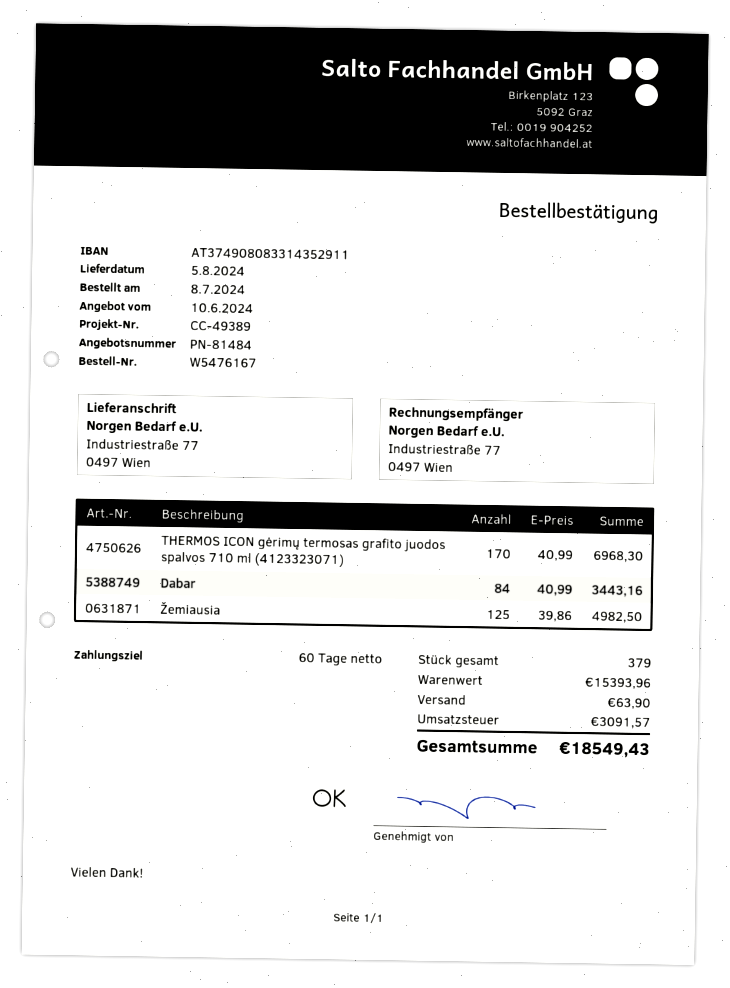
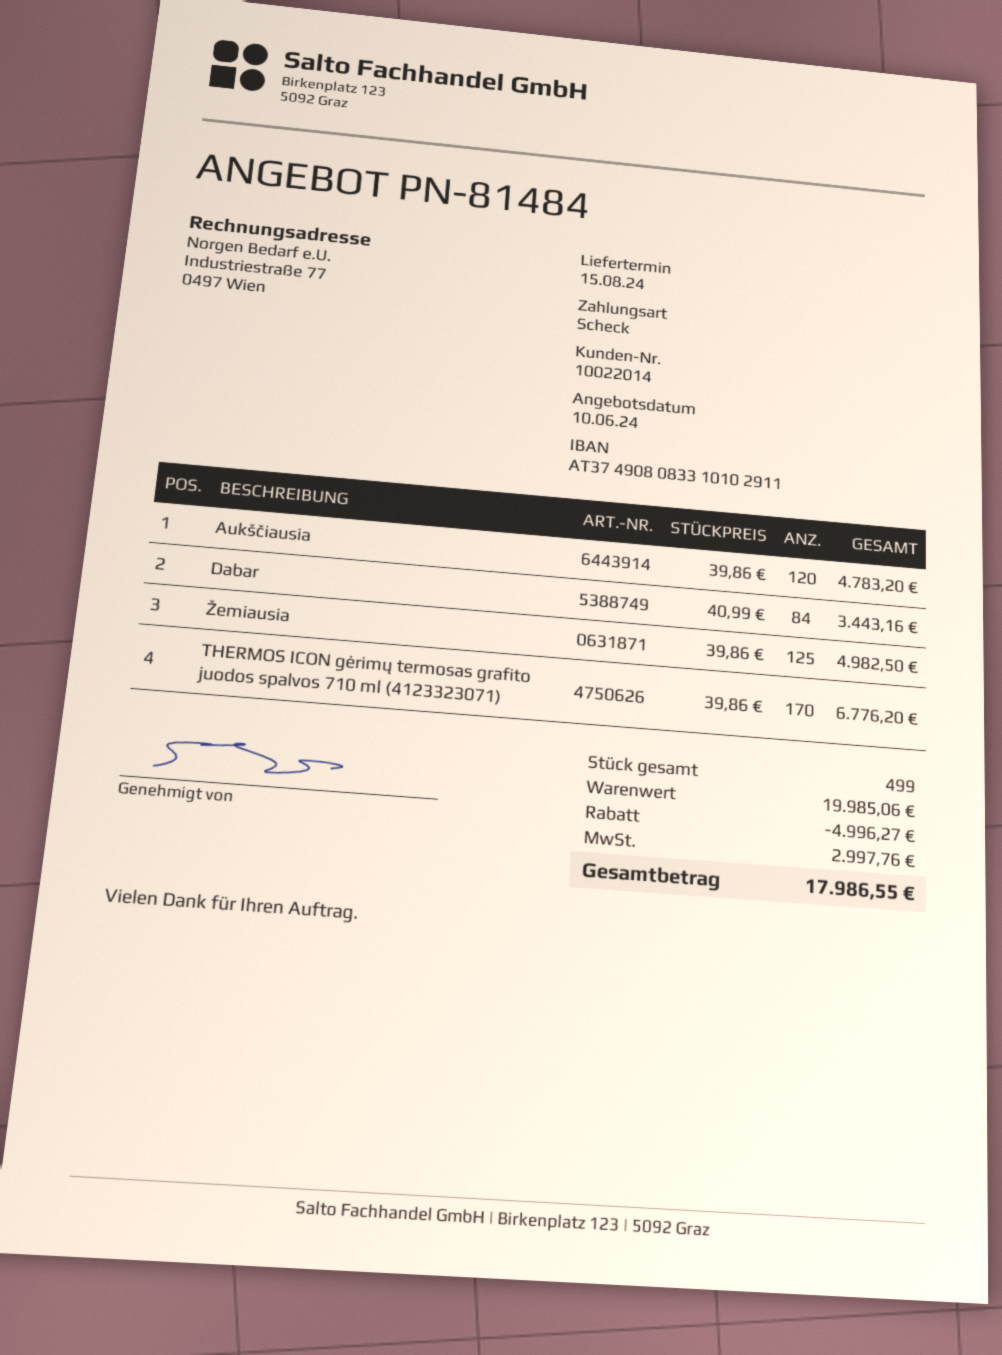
delivery date: 2024-08-05 -> 2024-08-15
bank account: AT374908083314352911 -> AT374908083310102911
THERMOS ICON gėrimų termosas grafito juodos spalvos 710 ml (4123323071): 170 x 40.99 = 6968.30 -> 170 x 39.86 = 6776.20
Aukščiausia: none -> 120 x 39.86 = 4783.20
total quantity: 379 -> 499
subtotal: 15393.96 -> 19985.06
discount: none -> 4996.27
shipping: 63.90 -> none
tax: 3091.57 -> 2997.76
total: 18549.43 -> 17986.55

